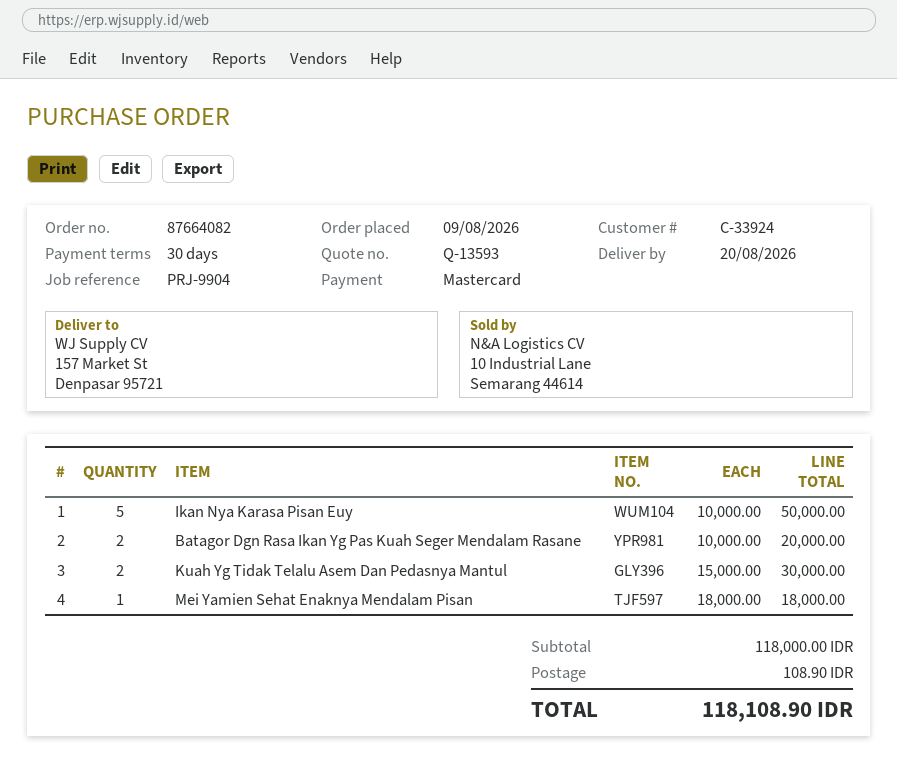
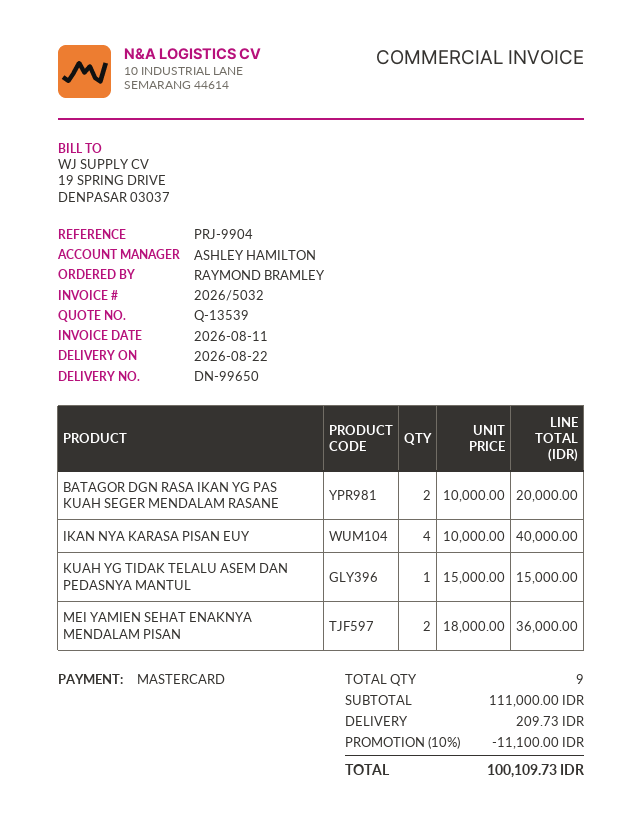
quote number: Q-13593 -> Q-13539
delivery date: 2026-08-20 -> 2026-08-22
Ikan Nya Karasa Pisan Euy: 5 x 10000.00 = 50000.00 -> 4 x 10000.00 = 40000.00
Kuah Yg Tidak Telalu Asem Dan Pedasnya Mantul: 2 x 15000.00 = 30000.00 -> 1 x 15000.00 = 15000.00
Mei Yamien Sehat Enaknya Mendalam Pisan: 1 x 18000.00 = 18000.00 -> 2 x 18000.00 = 36000.00
subtotal: 118000.00 -> 111000.00
discount: none -> 10% = 11100.00
shipping: 108.90 -> 209.73
total: 118108.90 -> 100109.73

